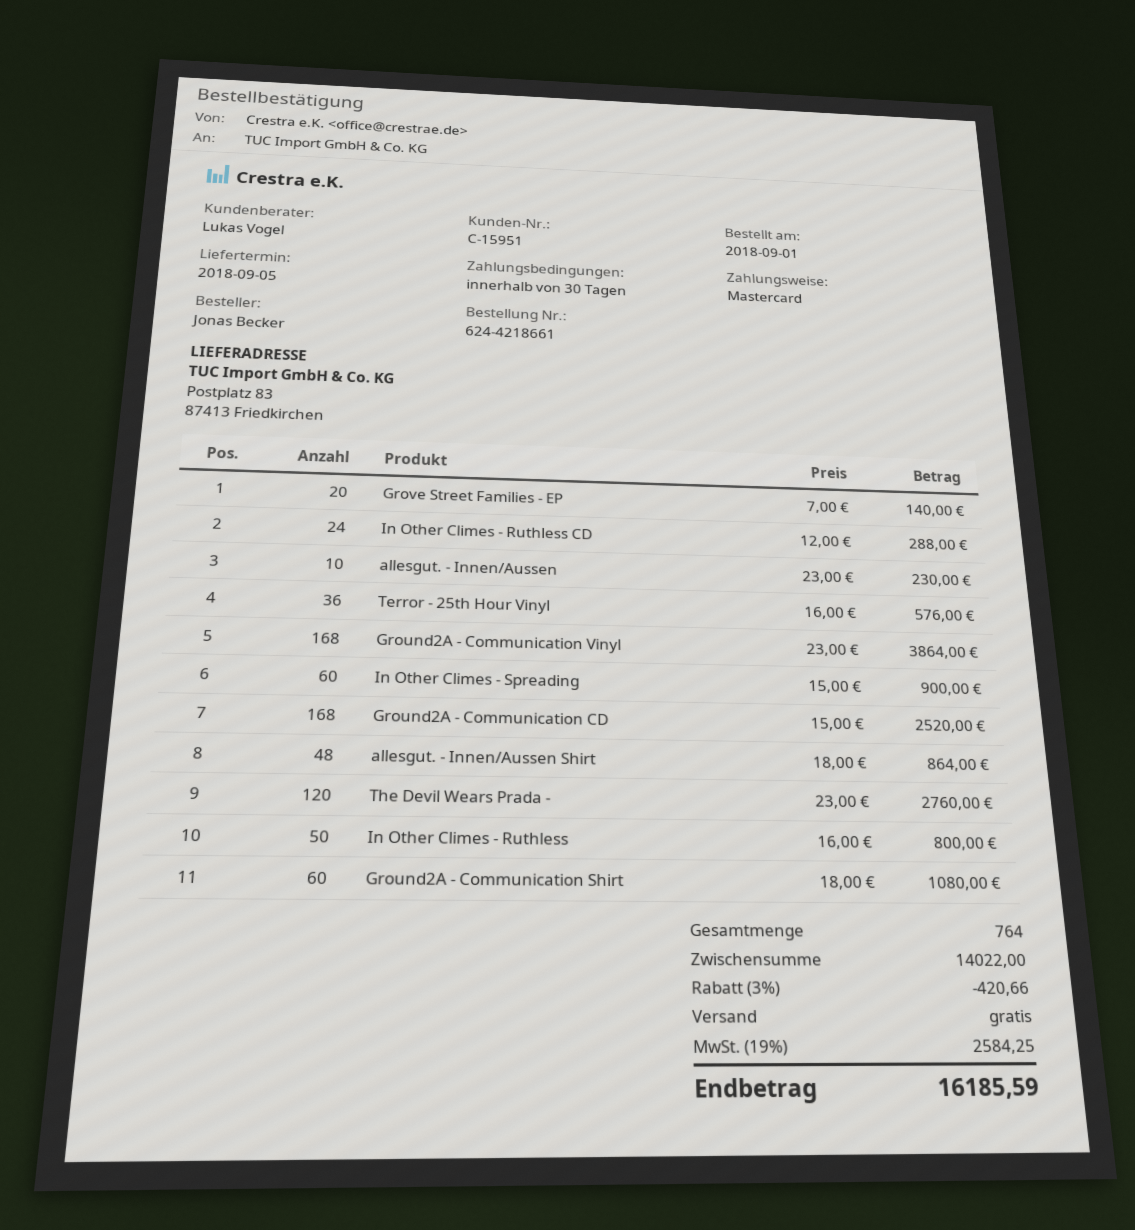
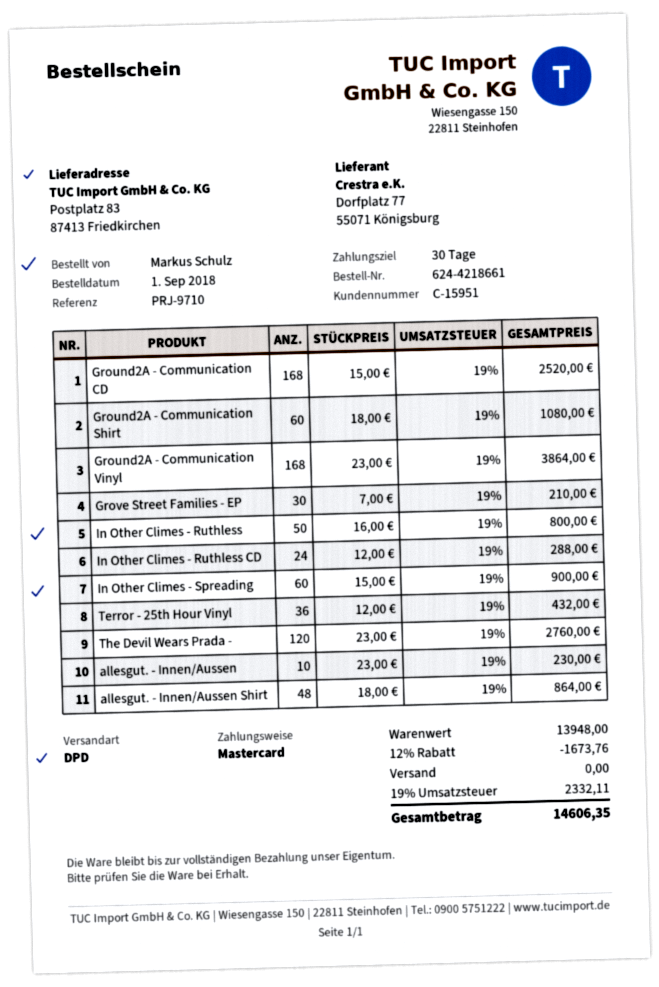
ordered by: Jonas Becker -> Markus Schulz
Grove Street Families - EP: 20 x 7.00 = 140.00 -> 30 x 7.00 = 210.00
Terror - 25th Hour Vinyl: 36 x 16.00 = 576.00 -> 36 x 12.00 = 432.00
subtotal: 14022.00 -> 13948.00
discount: 3% = 420.66 -> 12% = 1673.76
tax: 19% = 2584.25 -> 19% = 2332.11
total: 16185.59 -> 14606.35

